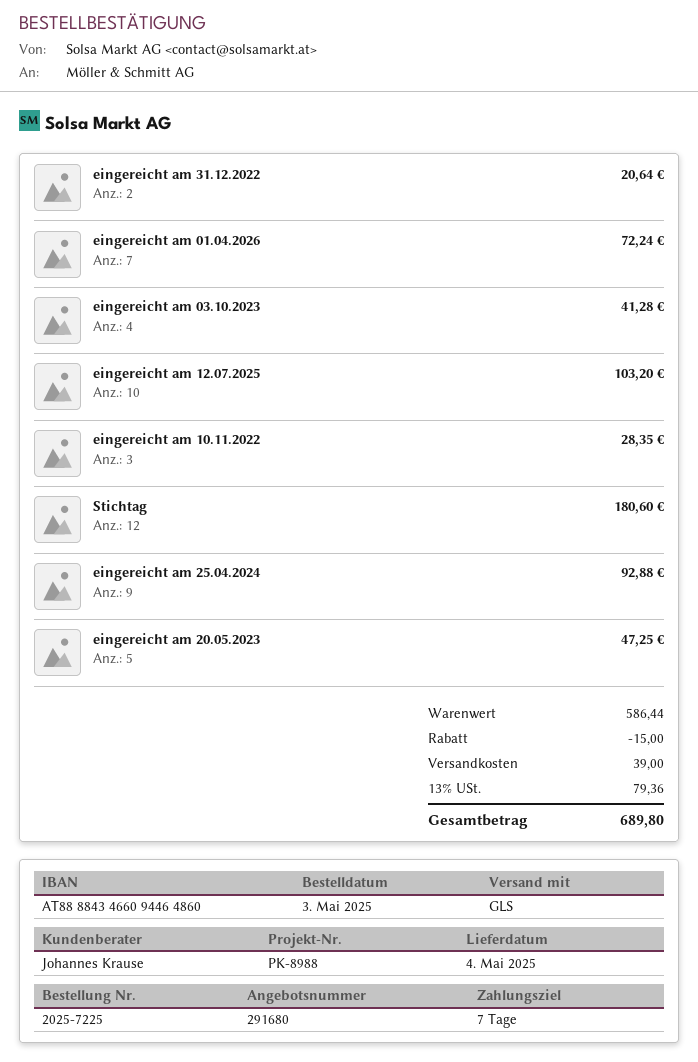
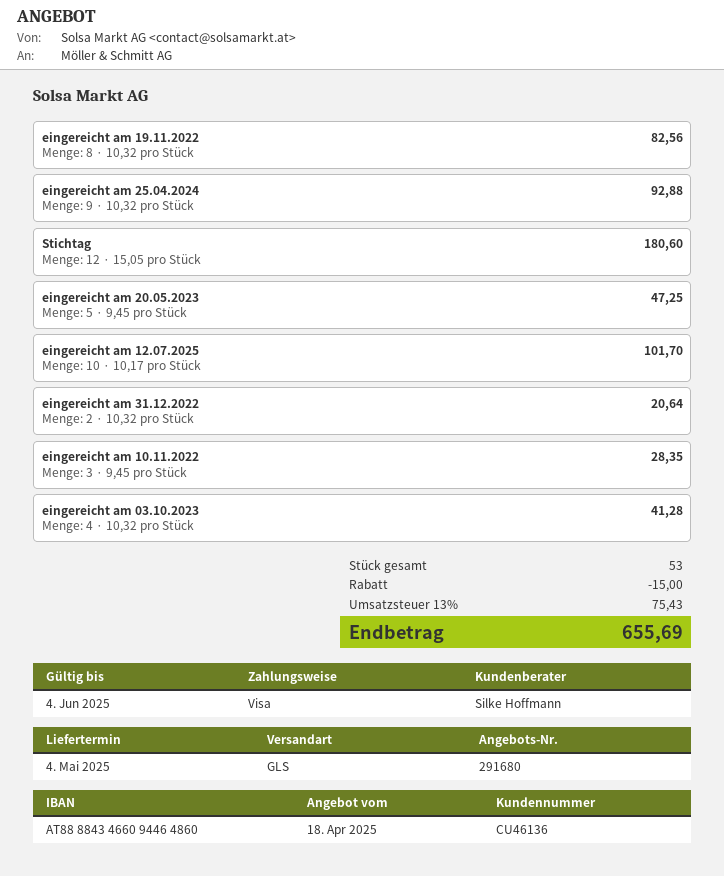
sales rep: Johannes Krause -> Silke Hoffmann
eingereicht am 01.04.2026: 7 for 72.24 -> none
eingereicht am 12.07.2025: 10 for 103.20 -> 10 for 101.70
eingereicht am 19.11.2022: none -> 8 for 82.56
shipping: 39.00 -> none
tax: 13% = 79.36 -> 13% = 75.43
total: 689.80 -> 655.69

